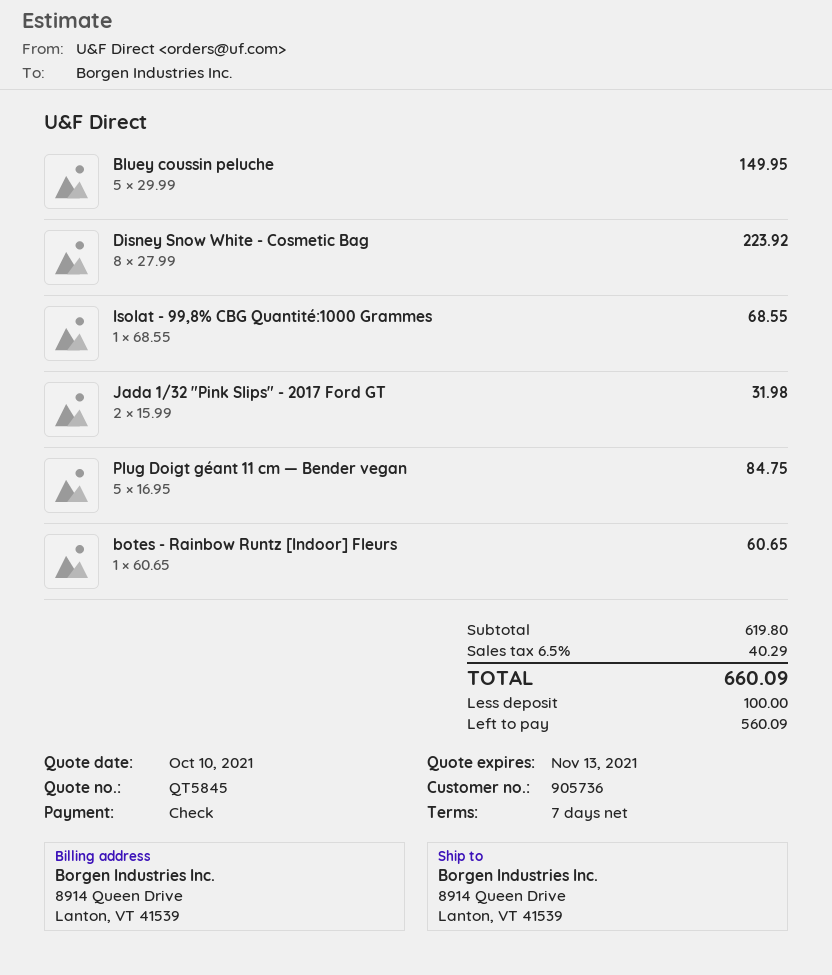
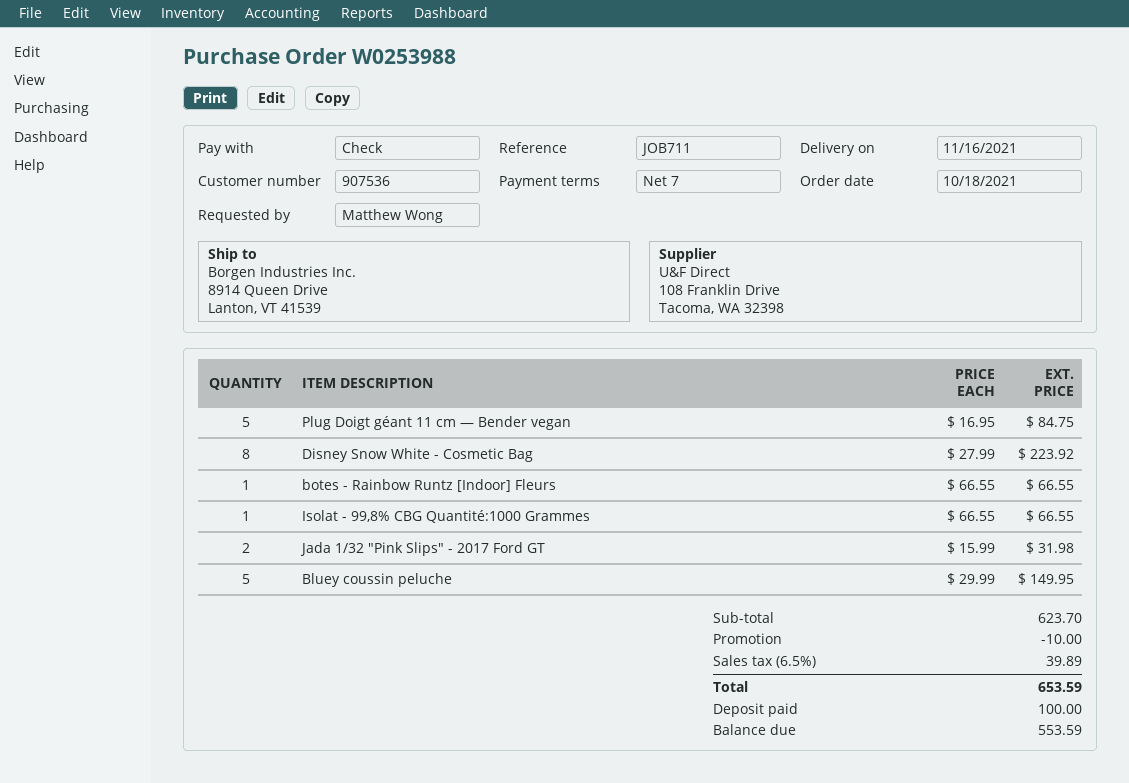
customer number: 905736 -> 907536
Isolat - 99,8% CBG Quantité:1000 Grammes: 1 x 68.55 = 68.55 -> 1 x 66.55 = 66.55
botes - Rainbow Runtz [Indoor] Fleurs: 1 x 60.65 = 60.65 -> 1 x 66.55 = 66.55
subtotal: 619.80 -> 623.70
discount: none -> 10.00
tax: 6.5% = 40.29 -> 6.5% = 39.89
total: 660.09 -> 653.59
balance: 560.09 -> 553.59

